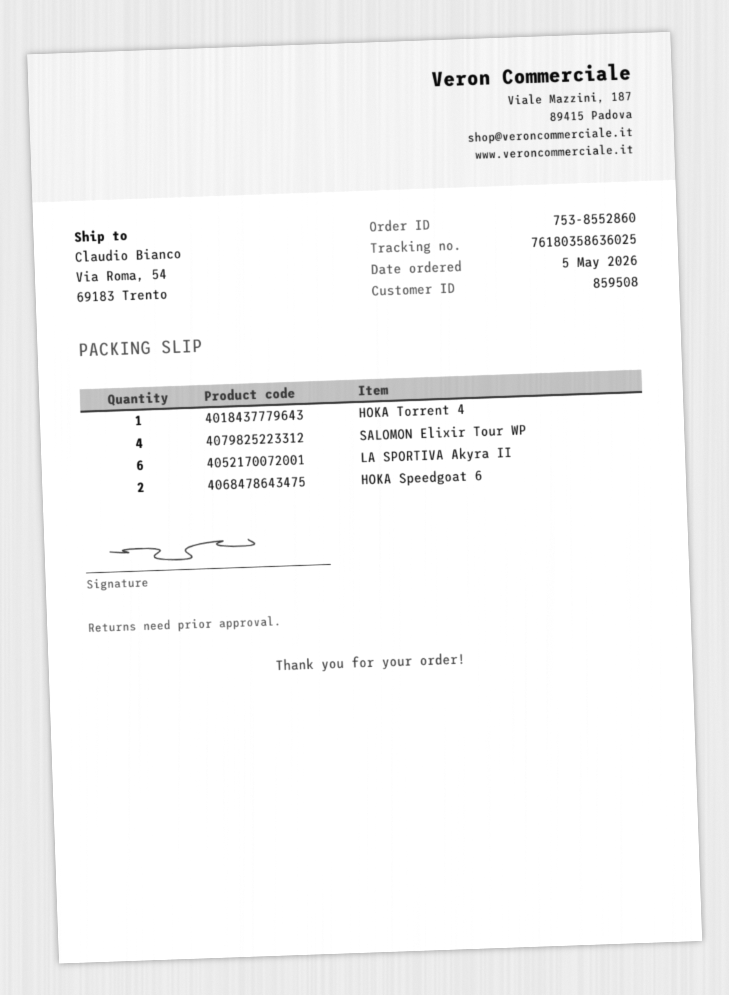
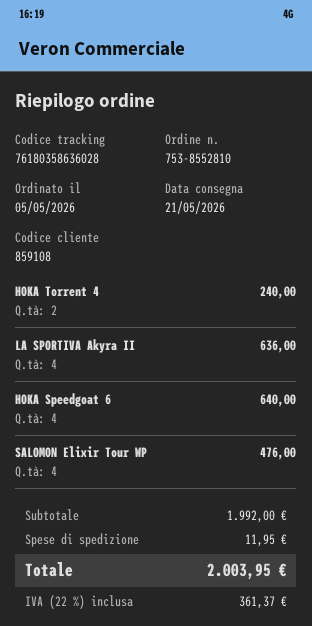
order number: 753-8552860 -> 753-8552810
customer number: 859508 -> 859108
tracking number: 76180358636025 -> 76180358636028
HOKA Torrent 4: 1 -> 2
LA SPORTIVA Akyra II: 6 -> 4
HOKA Speedgoat 6: 2 -> 4

